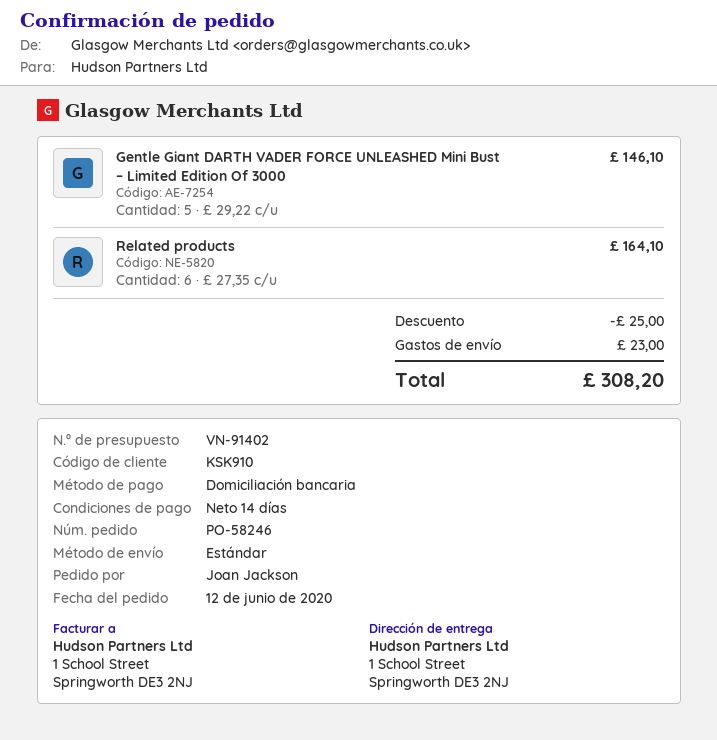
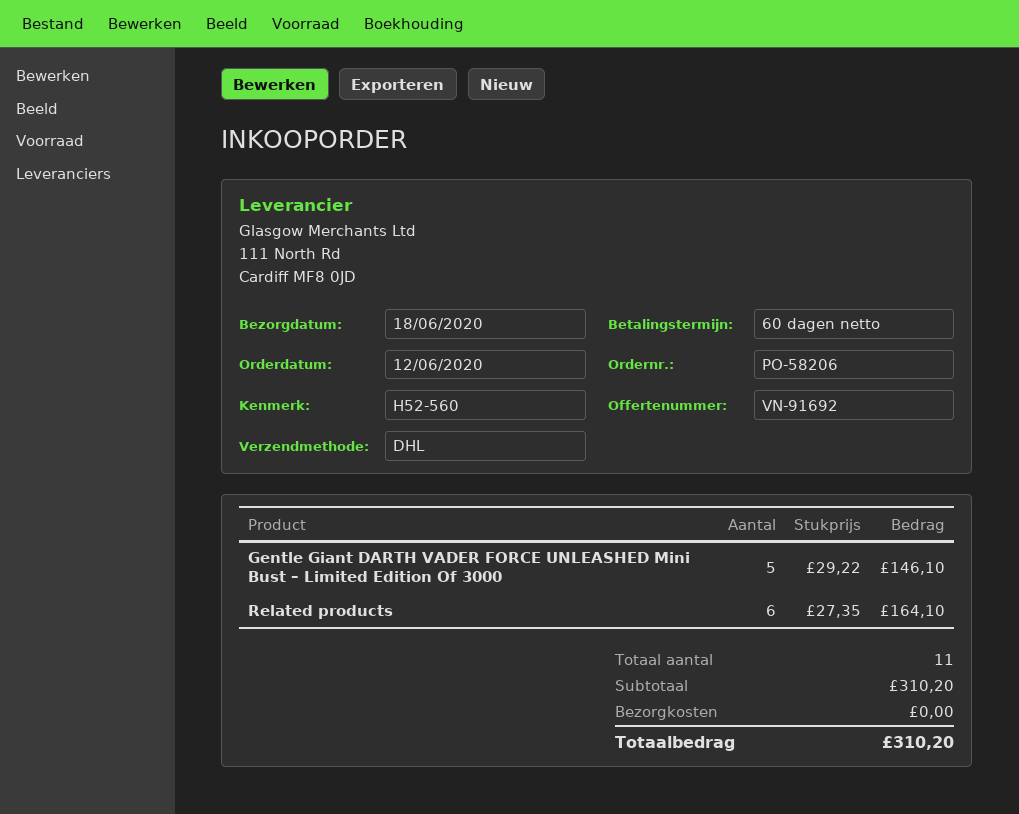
quote number: VN-91402 -> VN-91692
order number: PO-58246 -> PO-58206
payment terms: 14 days -> 60 days
shipping method: standard -> DHL
discount: 25.00 -> none
shipping: 23.00 -> 0.00
total: 308.20 -> 310.20

